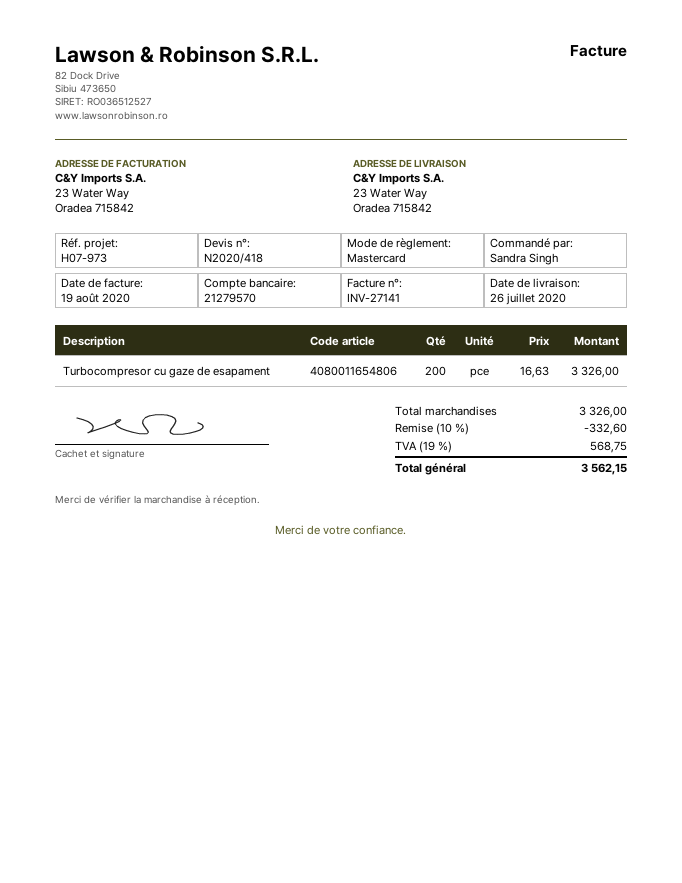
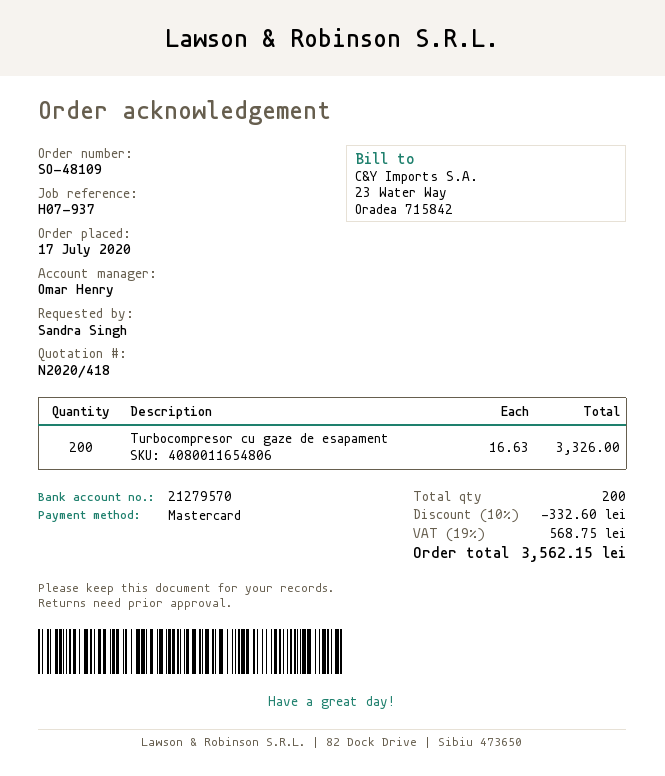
reference: H07-973 -> H07-937

